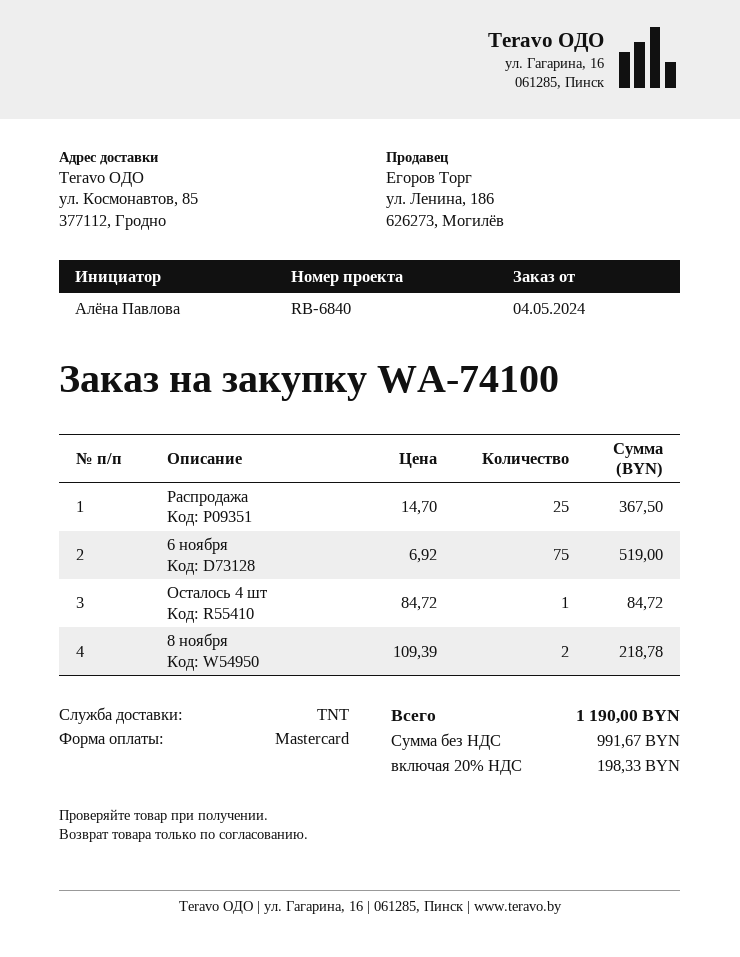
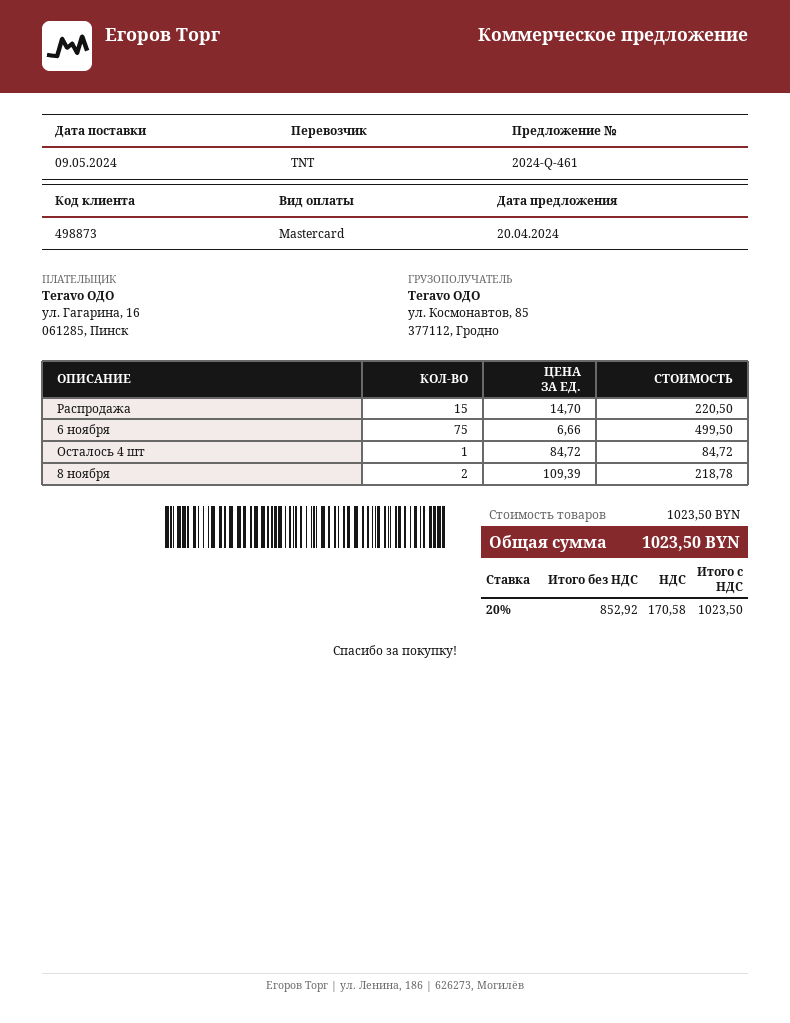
Распродажа: 25 x 14.70 = 367.50 -> 15 x 14.70 = 220.50
6 ноября: 75 x 6.92 = 519.00 -> 75 x 6.66 = 499.50
net: 991.67 -> 852.92
tax: 20% = 198.33 -> 20% = 170.58
total: 1190.00 -> 1023.50

